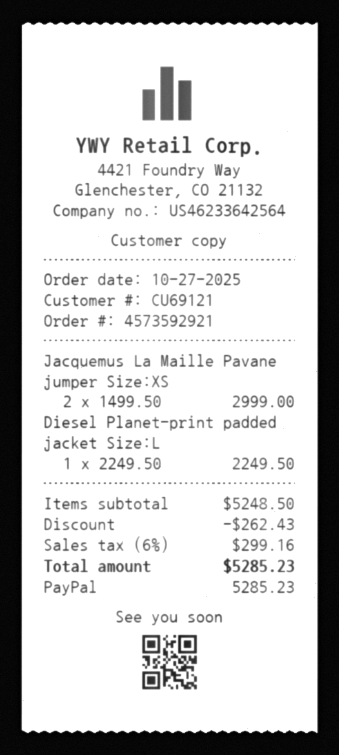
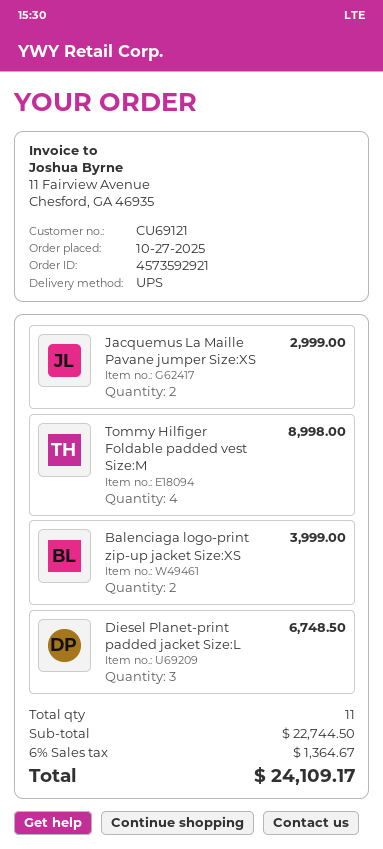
Diesel Planet-print padded jacket Size:L: 1 for 2249.50 -> 3 for 6748.50
Tommy Hilfiger Foldable padded vest Size:M: none -> 4 for 8998.00
Balenciaga logo-print zip-up jacket Size:XS: none -> 2 for 3999.00
subtotal: 5248.50 -> 22744.50
discount: 262.43 -> none
tax: 6% = 299.16 -> 6% = 1364.67
total: 5285.23 -> 24109.17

